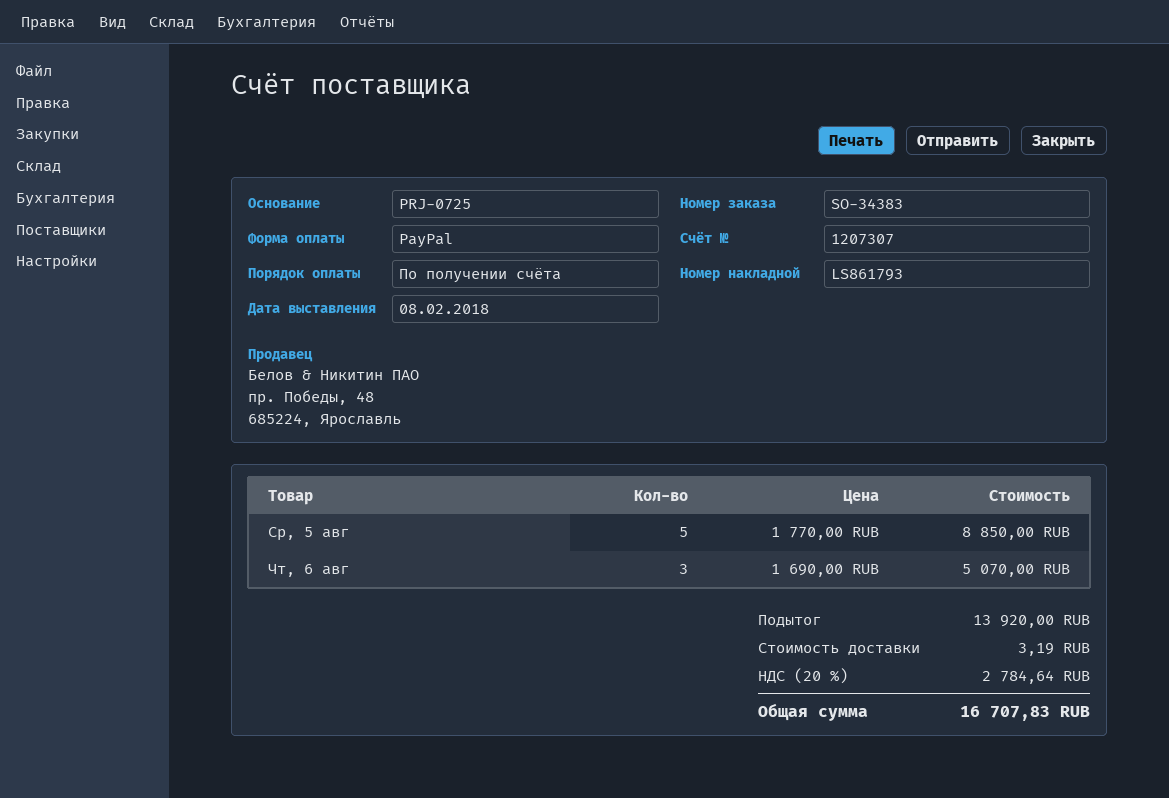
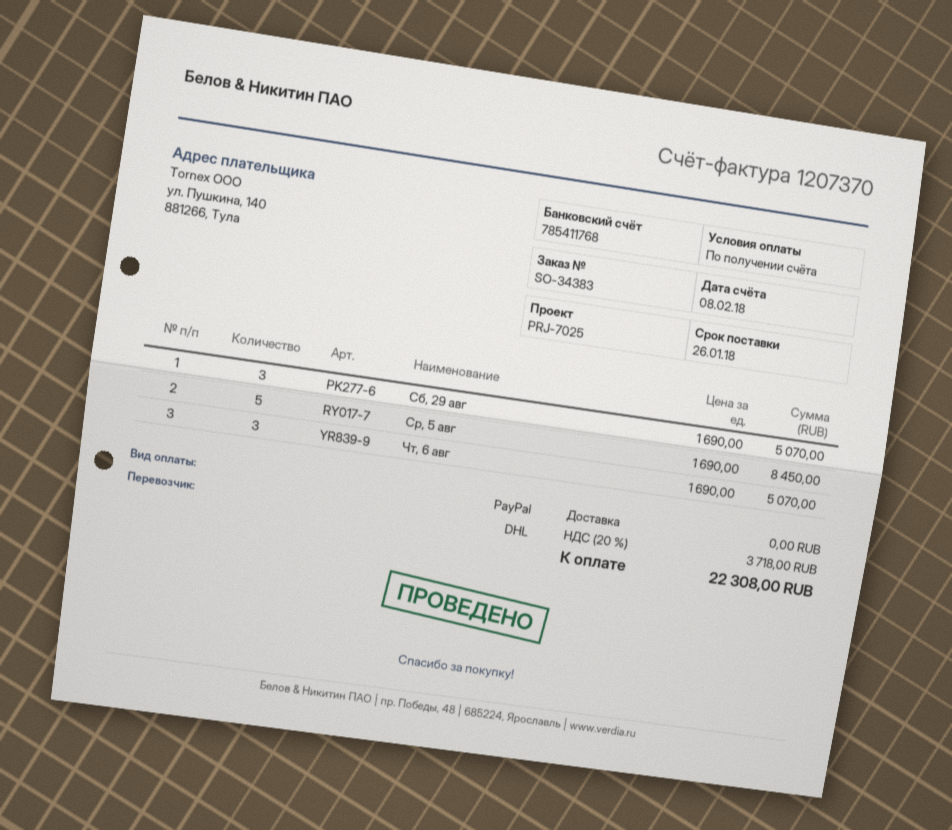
invoice number: 1207307 -> 1207370
reference: PRJ-0725 -> PRJ-7025
Ср, 5 авг: 5 x 1770.00 = 8850.00 -> 5 x 1690.00 = 8450.00
Сб, 29 авг: none -> 3 x 1690.00 = 5070.00
shipping: 3.19 -> 0.00
tax: 20% = 2784.64 -> 20% = 3718.00
total: 16707.83 -> 22308.00

